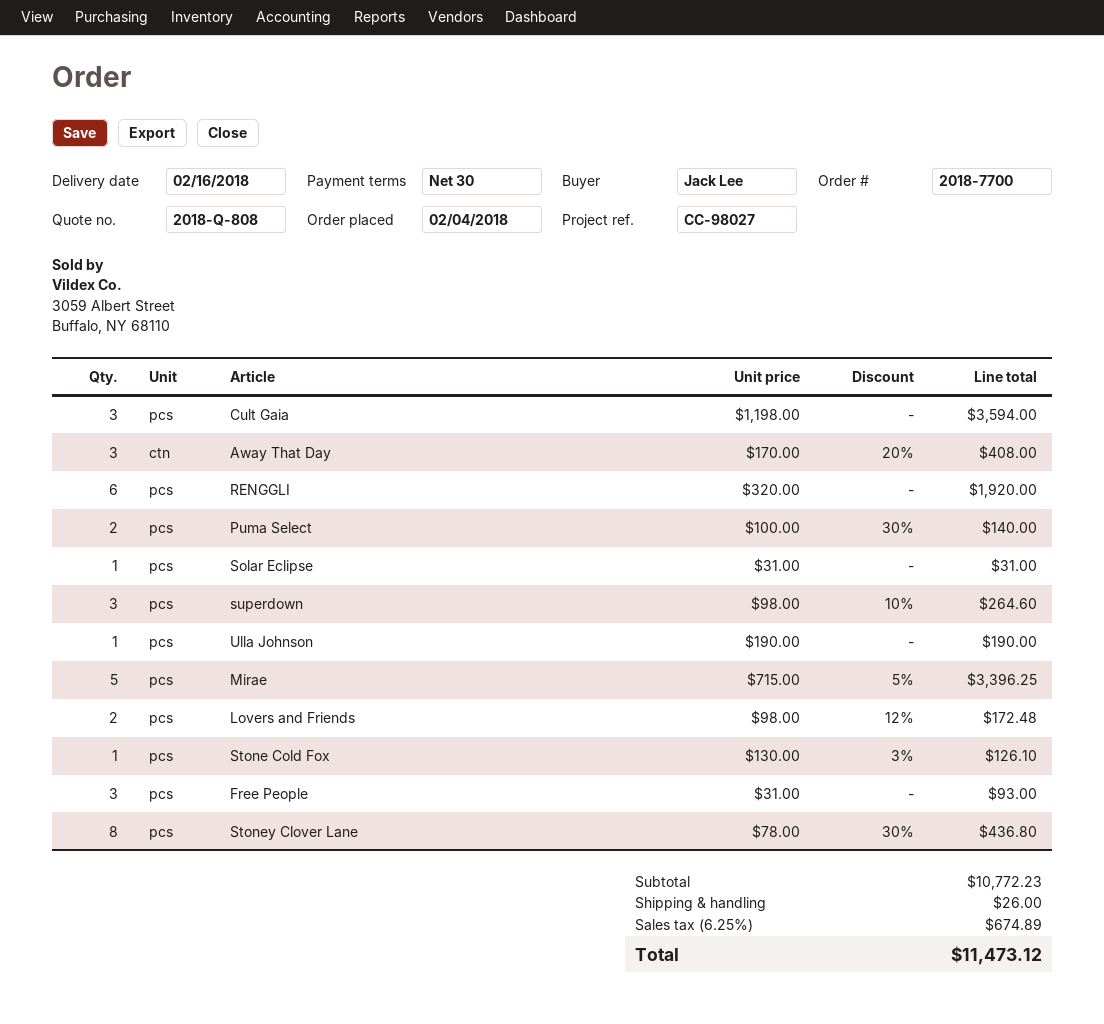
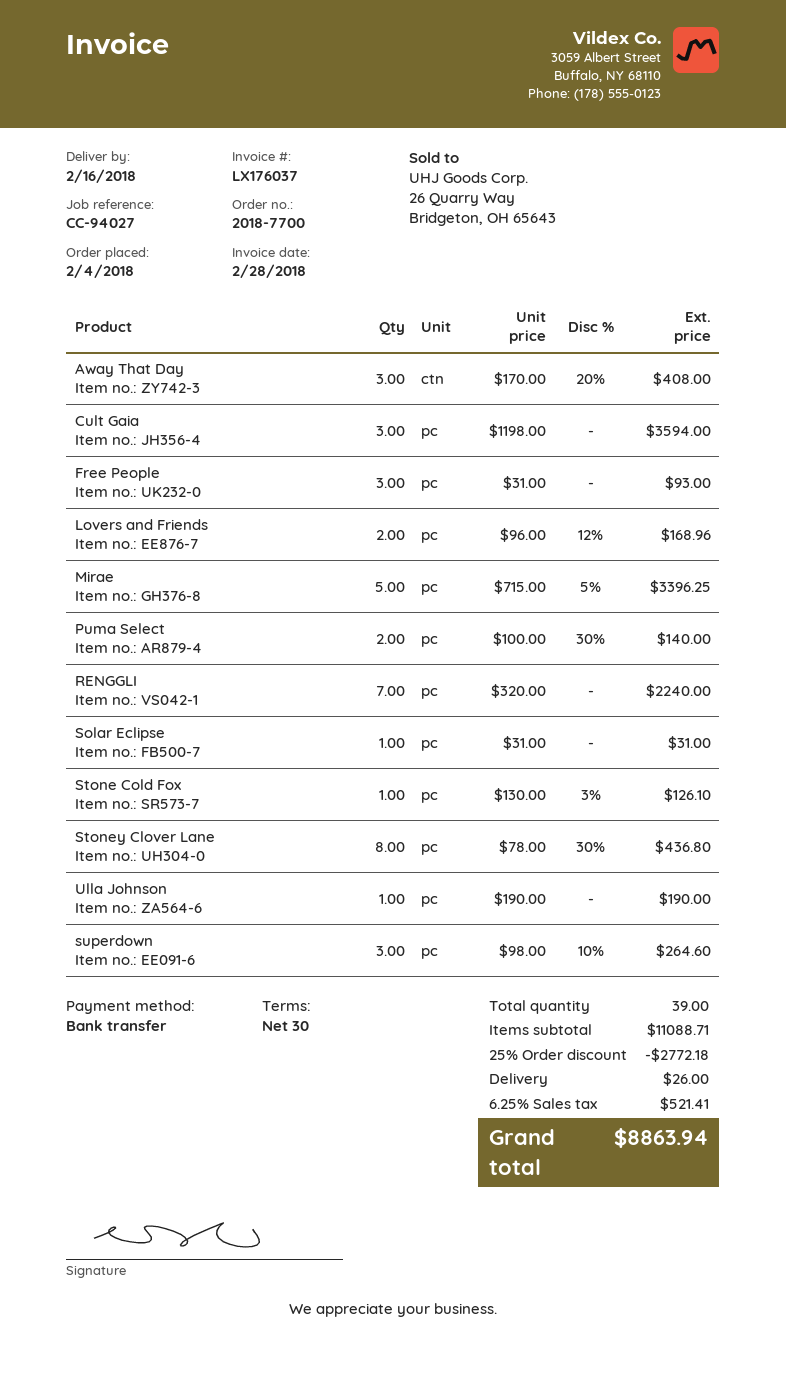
reference: CC-98027 -> CC-94027
RENGGLI: 6 x 320.00 = 1920.00 -> 7 x 320.00 = 2240.00
Lovers and Friends: 2 x 98.00 - 12% = 172.48 -> 2 x 96.00 - 12% = 168.96
subtotal: 10772.23 -> 11088.71
discount: none -> 25% = 2772.18
tax: 6.25% = 674.89 -> 6.25% = 521.41
total: 11473.12 -> 8863.94

